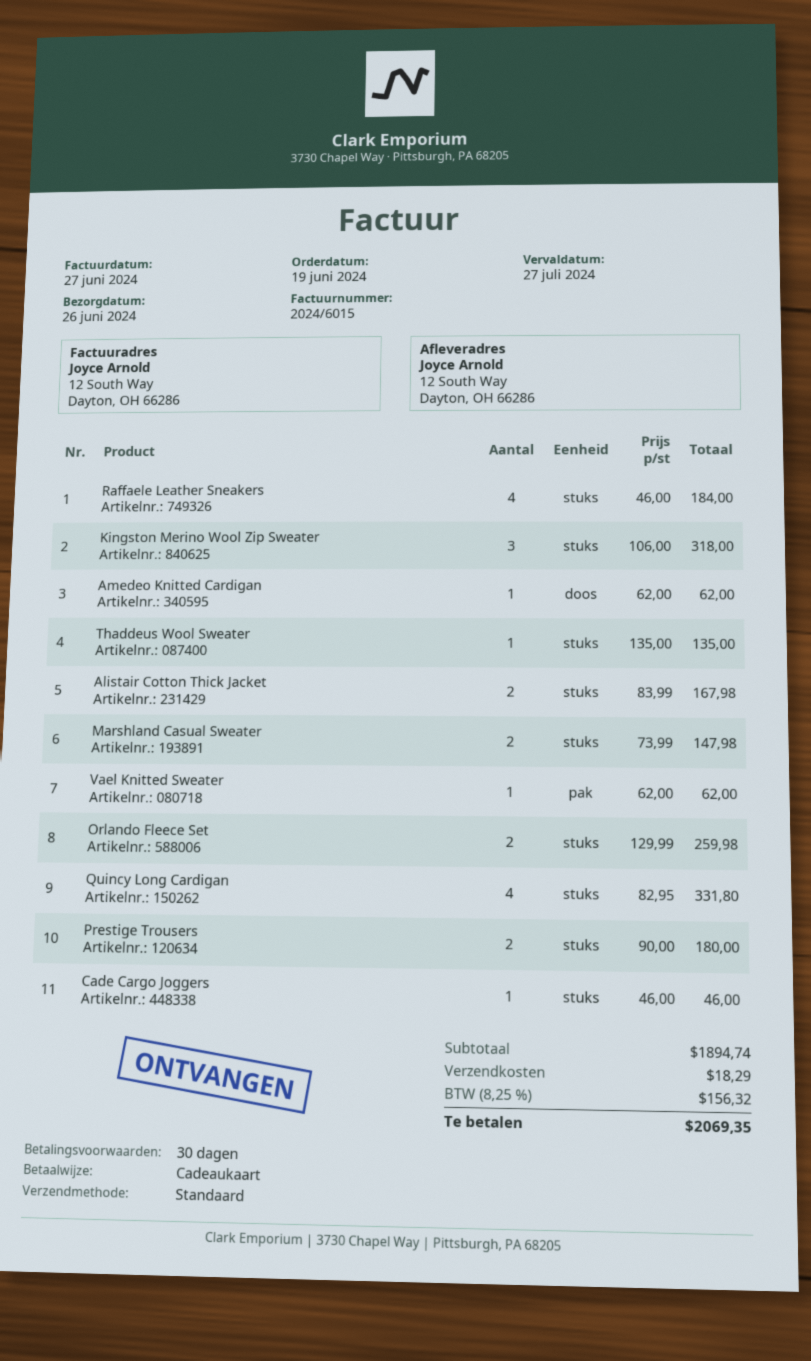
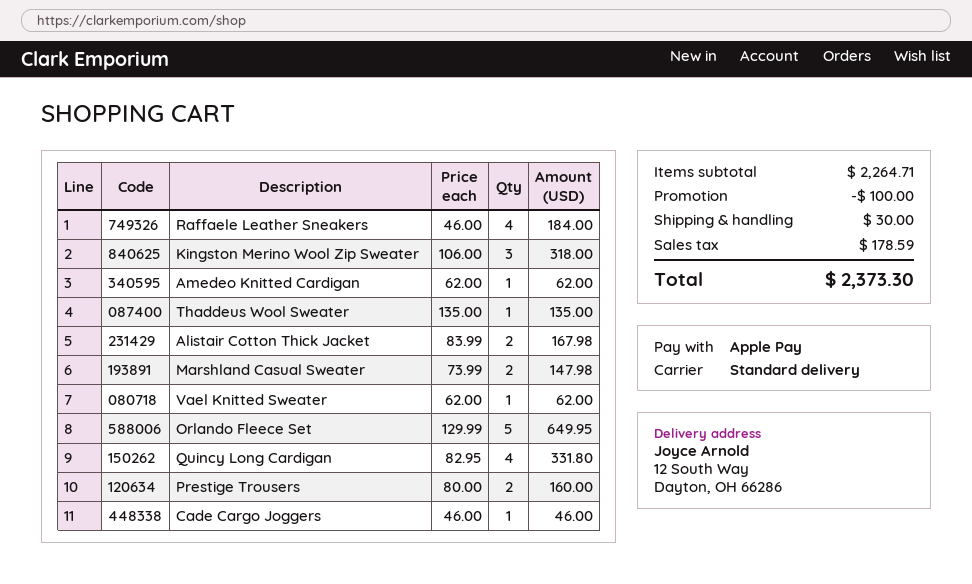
payment method: gift card -> Apple Pay
Orlando Fleece Set: 2 x 129.99 = 259.98 -> 5 x 129.99 = 649.95
Prestige Trousers: 2 x 90.00 = 180.00 -> 2 x 80.00 = 160.00
subtotal: 1894.74 -> 2264.71
discount: none -> 100.00
shipping: 18.29 -> 30.00
tax: 156.32 -> 178.59
total: 2069.35 -> 2373.30

